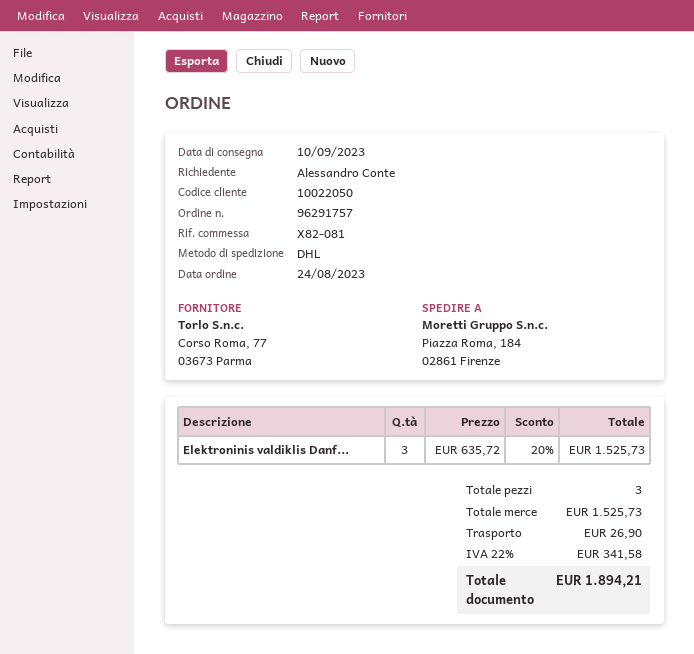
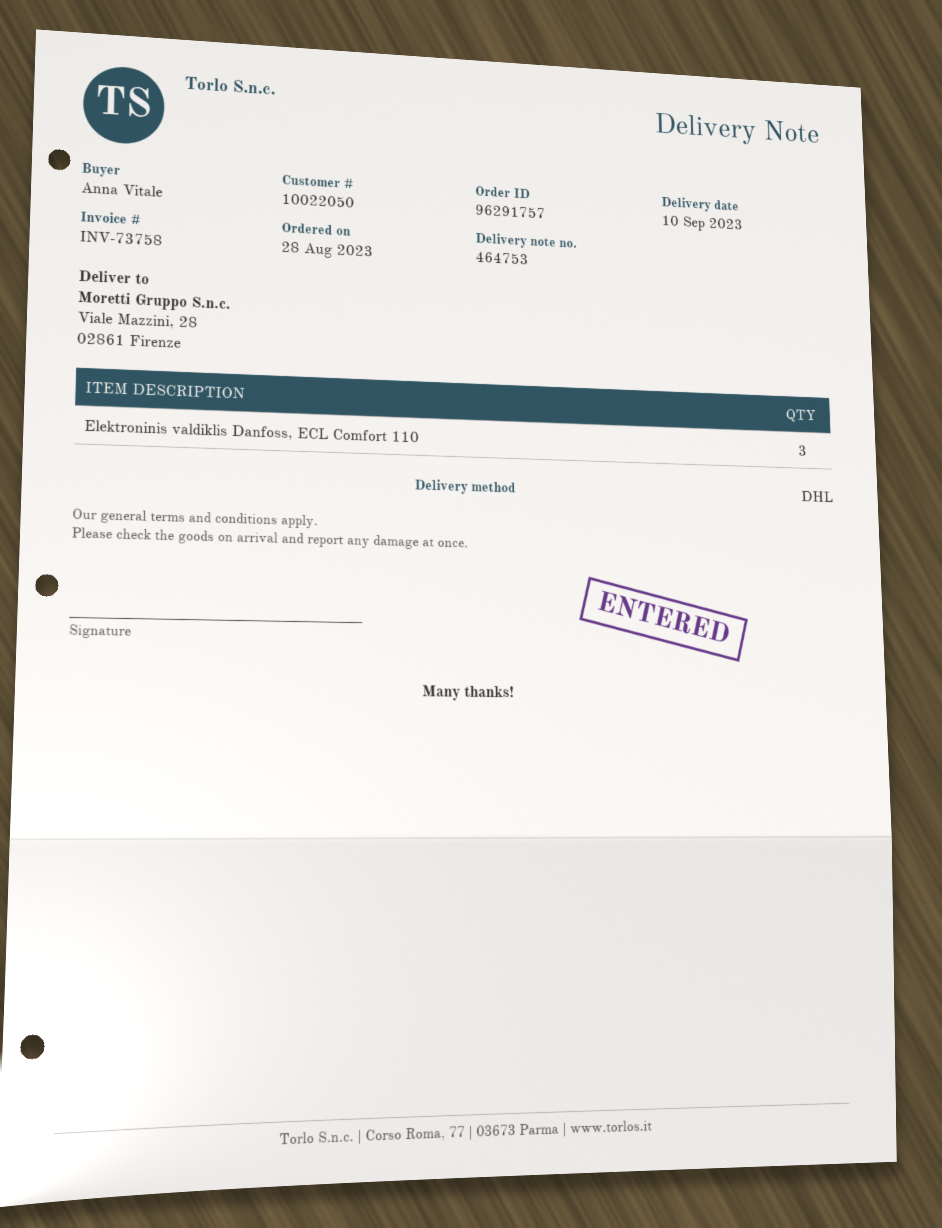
order date: 2023-08-24 -> 2023-08-28
ordered by: Alessandro Conte -> Anna Vitale
ship to: Piazza Roma, 184, 02861 Firenze -> Viale Mazzini, 28, 02861 Firenze

